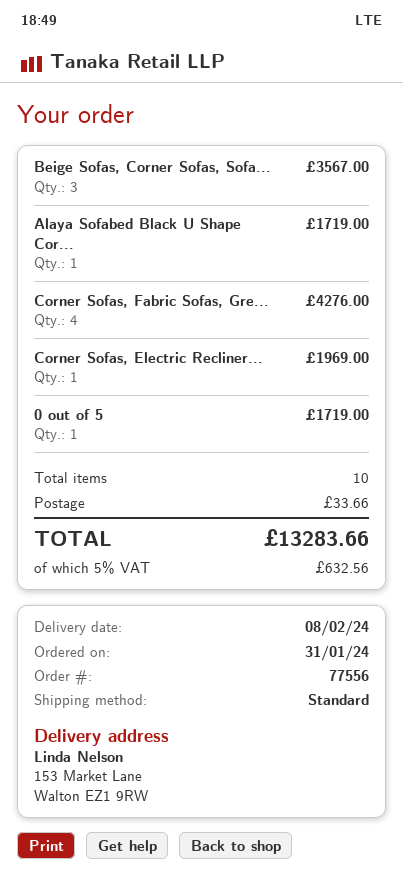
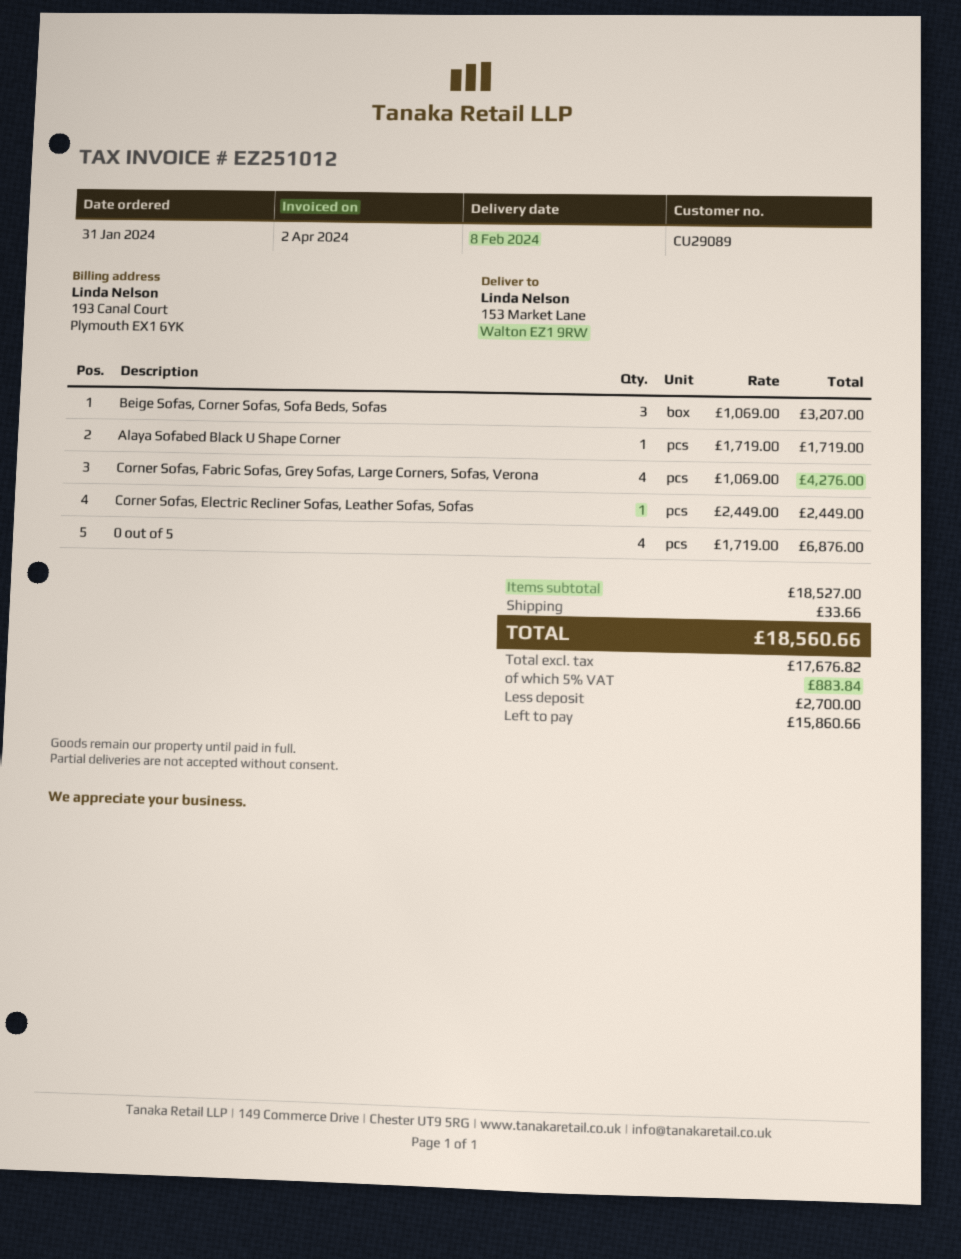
Beige Sofas, Corner Sofas, Sofa...: 3 for 3567.00 -> 3 for 3207.00
Corner Sofas, Electric Recliner...: 1 for 1969.00 -> 1 for 2449.00
0 out of 5: 1 for 1719.00 -> 4 for 6876.00
tax: 5% = 632.56 -> 5% = 883.84
total: 13283.66 -> 18560.66

